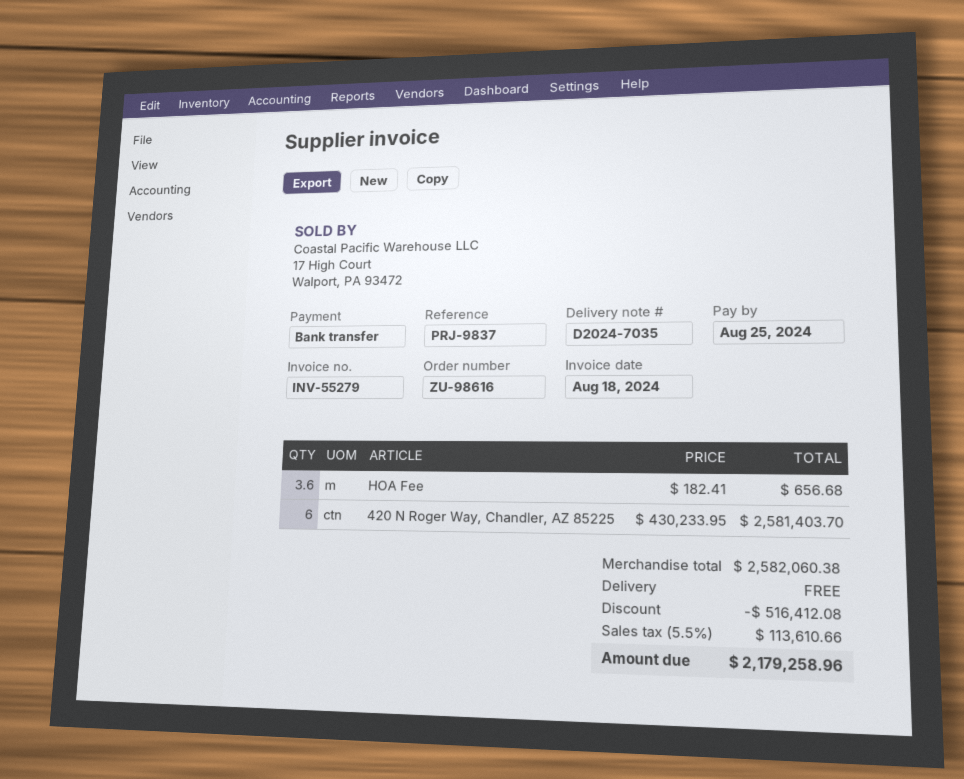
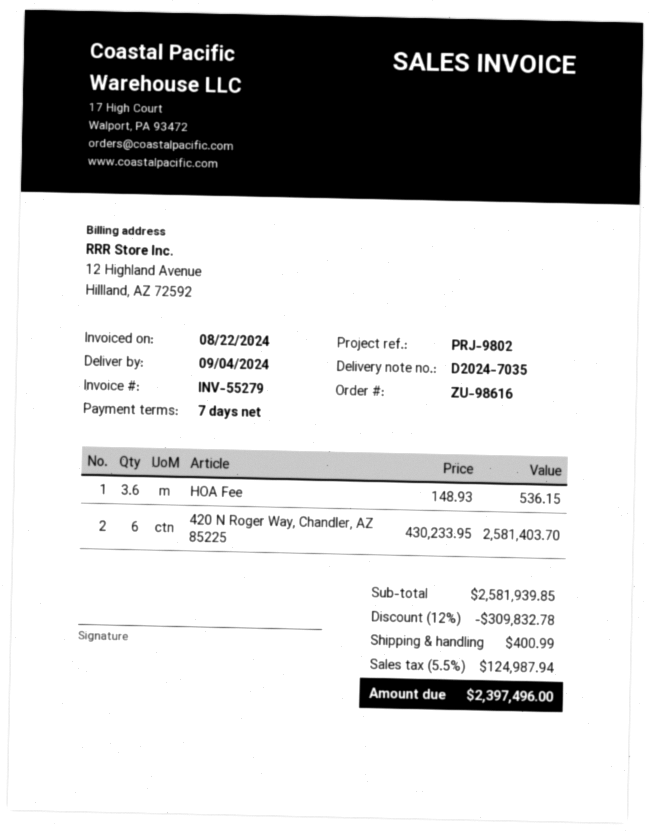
invoice date: 2024-08-18 -> 2024-08-22
reference: PRJ-9837 -> PRJ-9802
HOA Fee: 3.6 x 182.41 = 656.68 -> 3.6 x 148.93 = 536.15
subtotal: 2582060.38 -> 2581939.85
discount: 516412.08 -> 309832.78
shipping: 0.00 -> 400.99
tax: 5.5% = 113610.66 -> 5.5% = 124987.94
total: 2179258.96 -> 2397496.00

